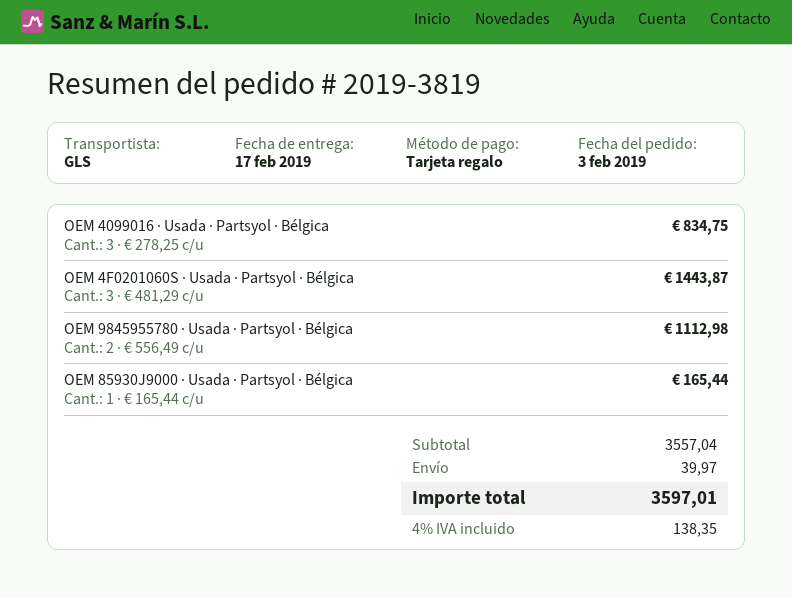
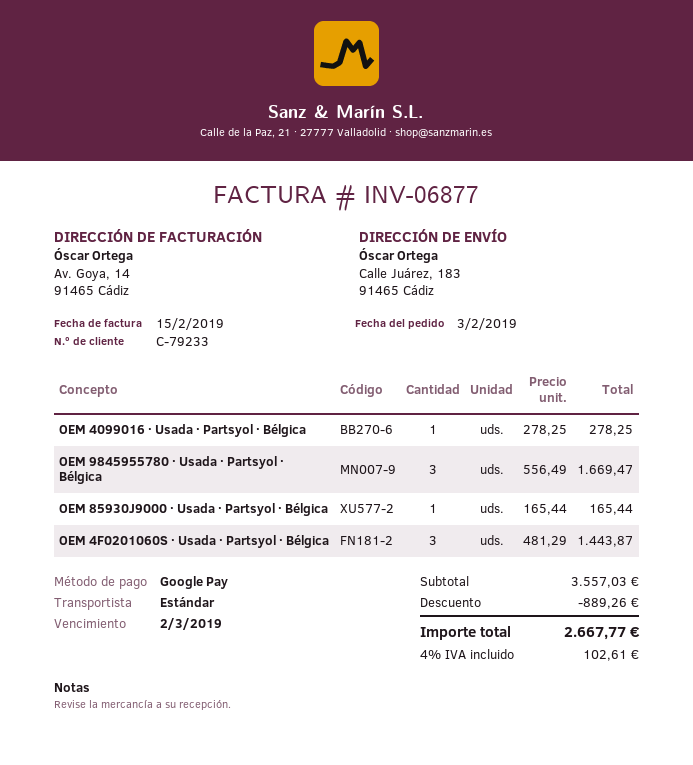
payment method: gift card -> Google Pay
shipping method: GLS -> standard
OEM 4099016 · Usada · Partsyol · Bélgica: 3 x 278.25 = 834.75 -> 1 x 278.25 = 278.25
OEM 9845955780 · Usada · Partsyol · Bélgica: 2 x 556.49 = 1112.98 -> 3 x 556.49 = 1669.47
subtotal: 3557.04 -> 3557.03
discount: none -> 889.26
shipping: 39.97 -> none
tax: 4% = 138.35 -> 4% = 102.61
total: 3597.01 -> 2667.77

